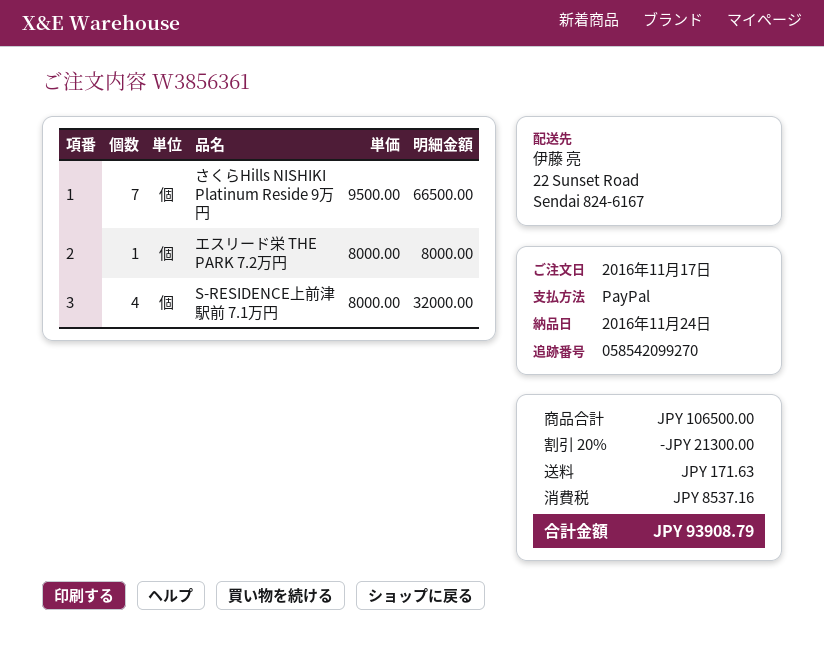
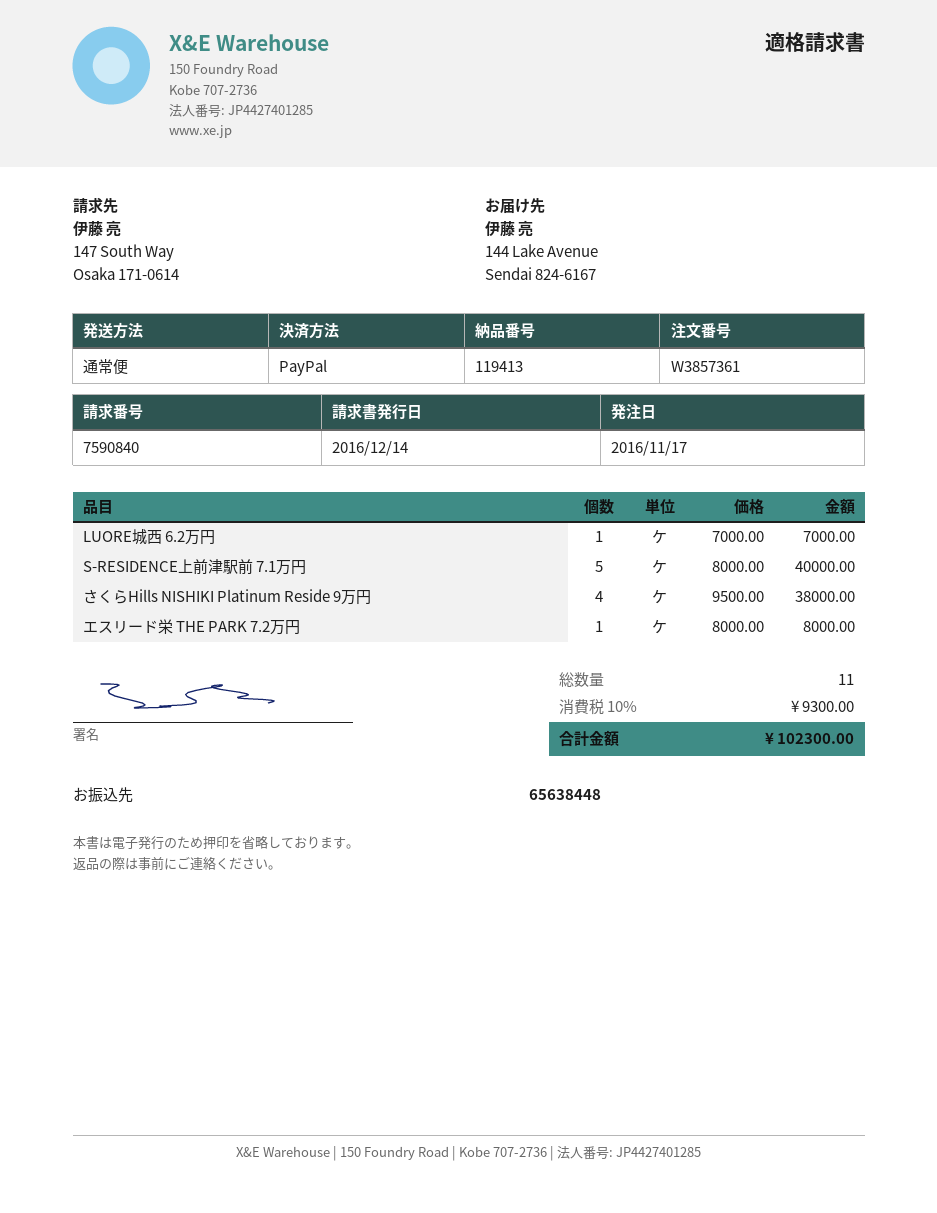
order number: W3856361 -> W3857361
ship to: 22 Sunset Road, Sendai 824-6167 -> 144 Lake Avenue, Sendai 824-6167
さくらHills NISHIKI Platinum Reside 9万円: 7 x 9500.00 = 66500.00 -> 4 x 9500.00 = 38000.00
S-RESIDENCE上前津駅前 7.1万円: 4 x 8000.00 = 32000.00 -> 5 x 8000.00 = 40000.00
LUORE城西 6.2万円: none -> 1 x 7000.00 = 7000.00
discount: 20% = 21300.00 -> none
shipping: 171.63 -> none
tax: 8537.16 -> 9300.00
total: 93908.79 -> 102300.00

